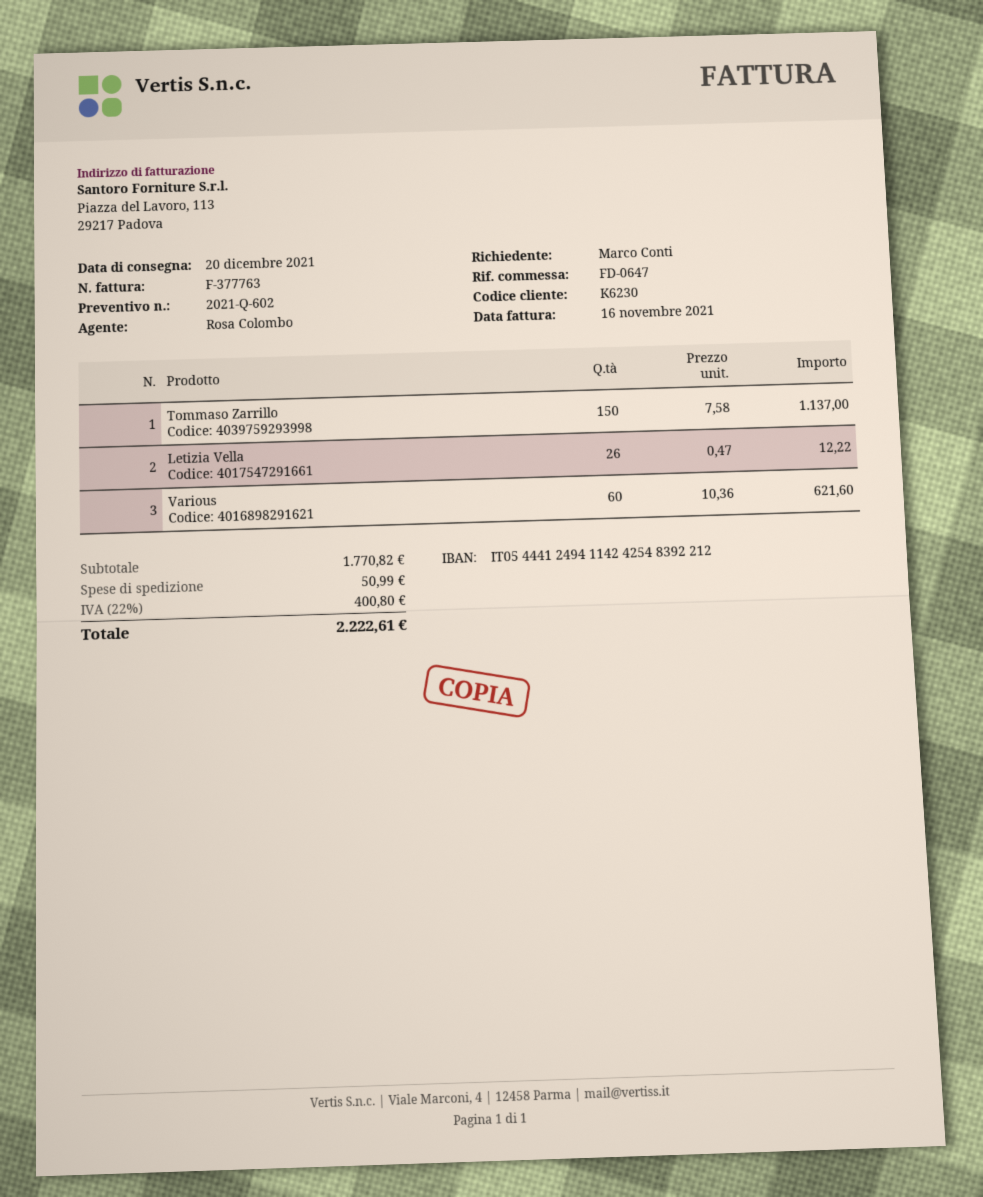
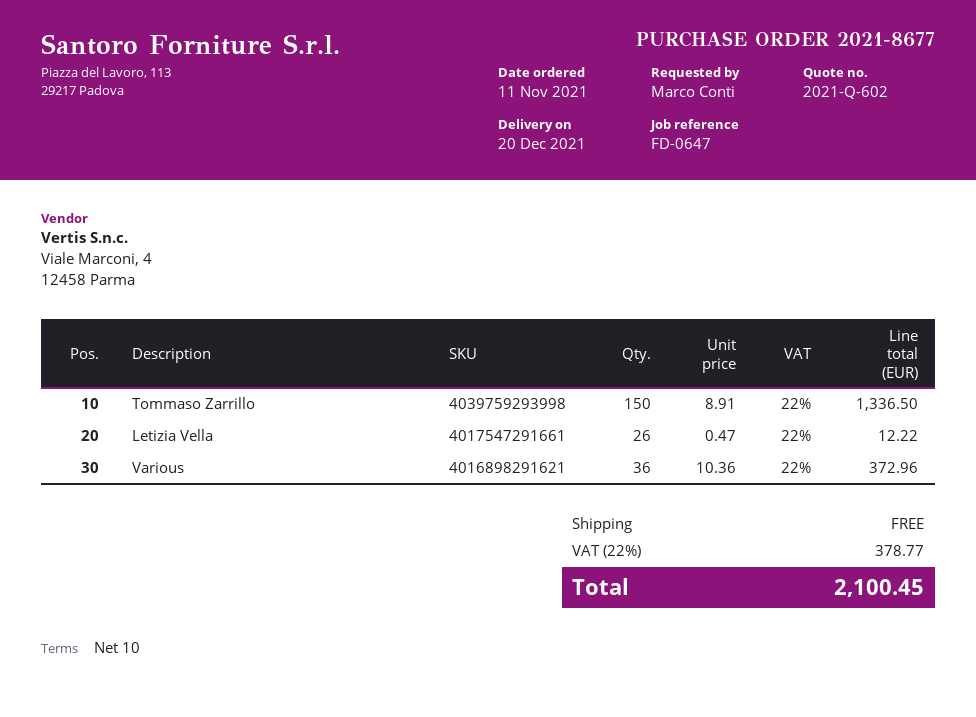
Tommaso Zarrillo: 150 x 7.58 = 1137.00 -> 150 x 8.91 = 1336.50
Various: 60 x 10.36 = 621.60 -> 36 x 10.36 = 372.96
shipping: 50.99 -> 0.00
tax: 22% = 400.80 -> 22% = 378.77
total: 2222.61 -> 2100.45

